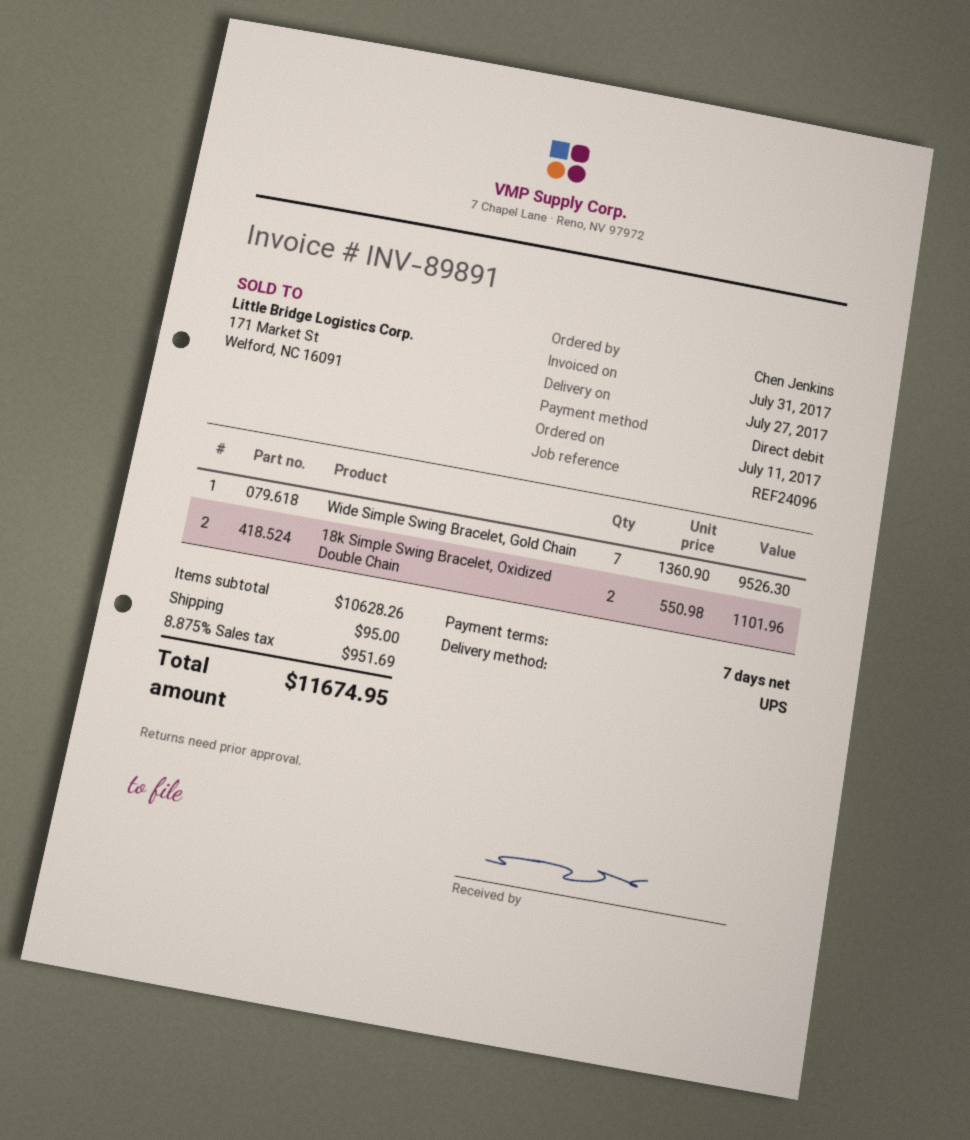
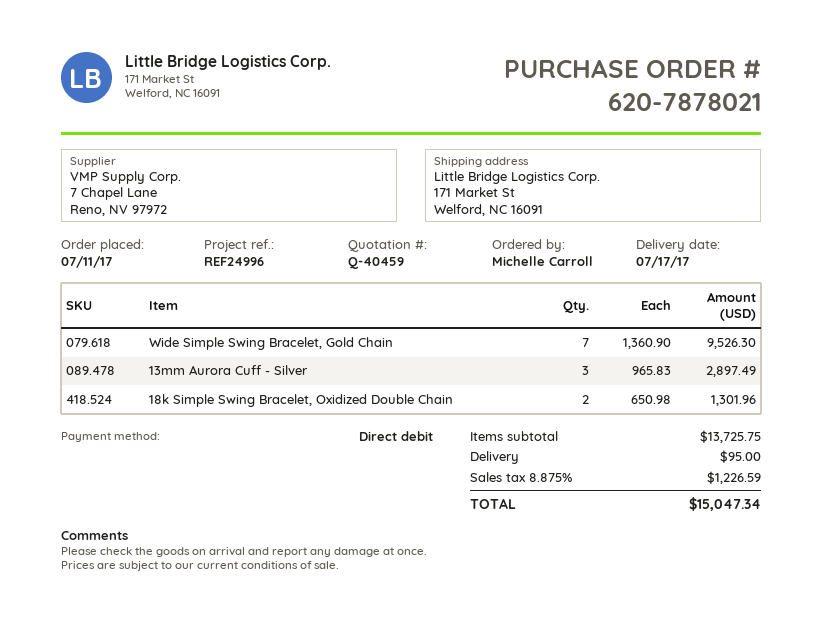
delivery date: 2017-07-27 -> 2017-07-17
reference: REF24096 -> REF24996
ordered by: Chen Jenkins -> Michelle Carroll
18k Simple Swing Bracelet, Oxidized Double Chain: 2 x 550.98 = 1101.96 -> 2 x 650.98 = 1301.96
13mm Aurora Cuff - Silver: none -> 3 x 965.83 = 2897.49
subtotal: 10628.26 -> 13725.75
tax: 8.875% = 951.69 -> 8.875% = 1226.59
total: 11674.95 -> 15047.34

